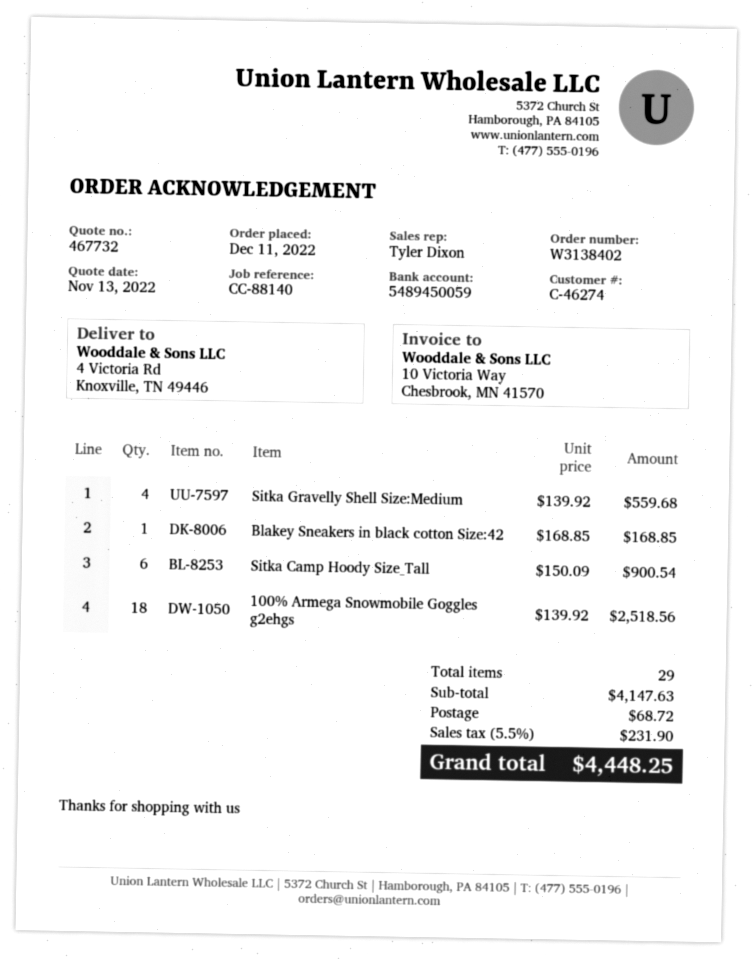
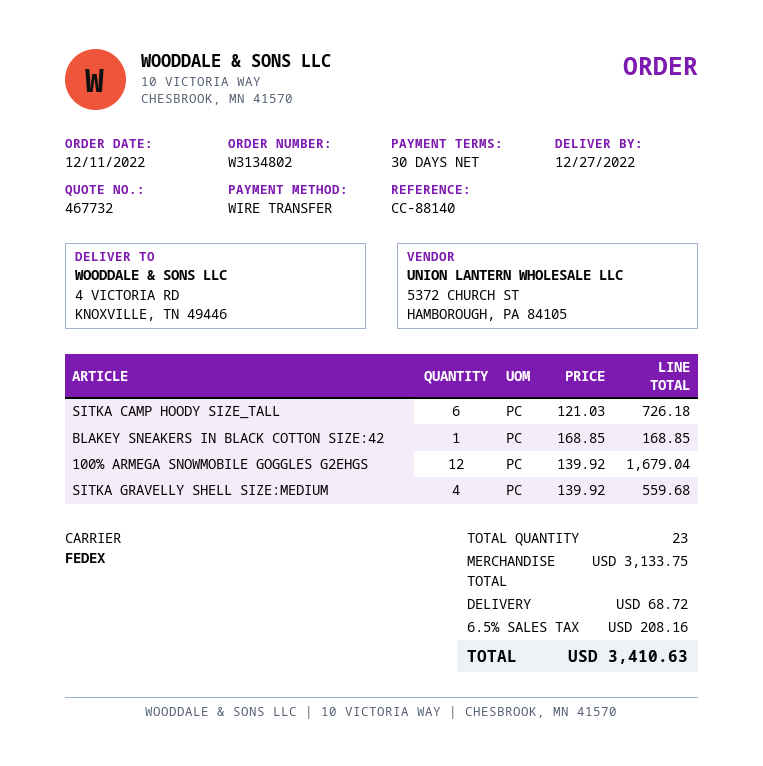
order number: W3138402 -> W3134802
Sitka Camp Hoody Size_Tall: 6 x 150.09 = 900.54 -> 6 x 121.03 = 726.18
100% Armega Snowmobile Goggles g2ehgs: 18 x 139.92 = 2518.56 -> 12 x 139.92 = 1679.04
total quantity: 29 -> 23
subtotal: 4147.63 -> 3133.75
tax: 5.5% = 231.90 -> 6.5% = 208.16
total: 4448.25 -> 3410.63

